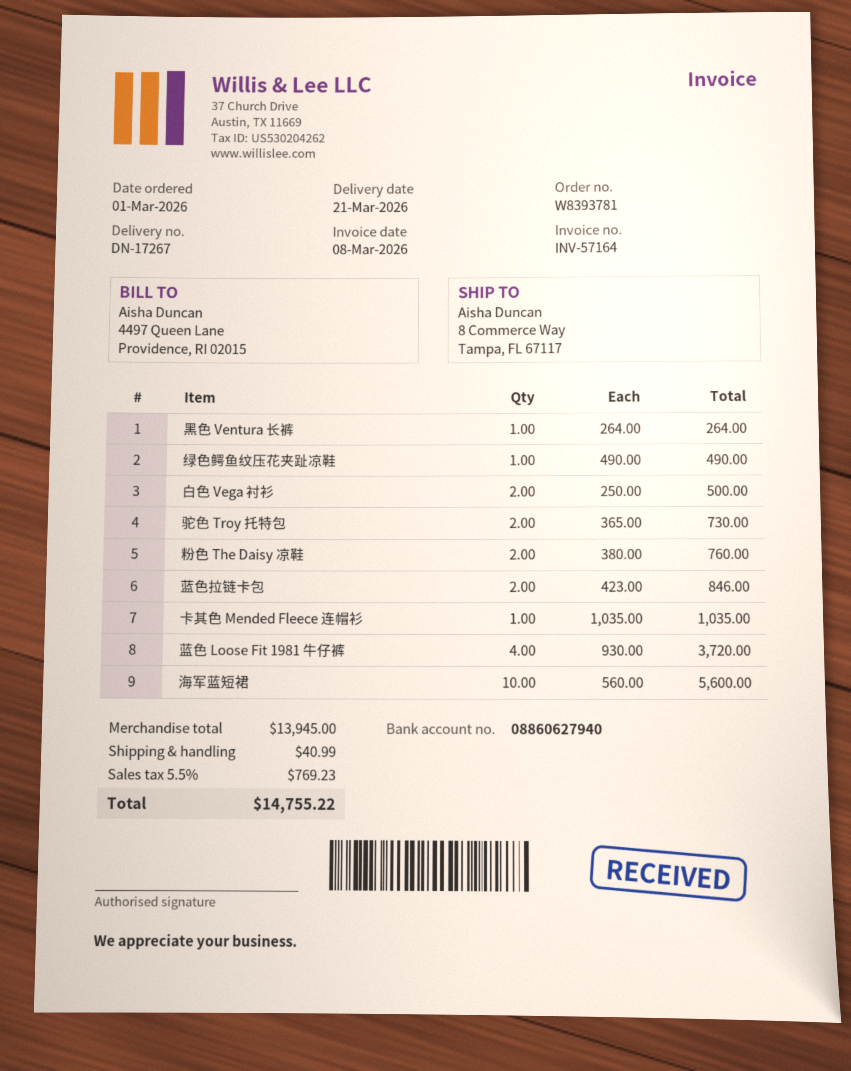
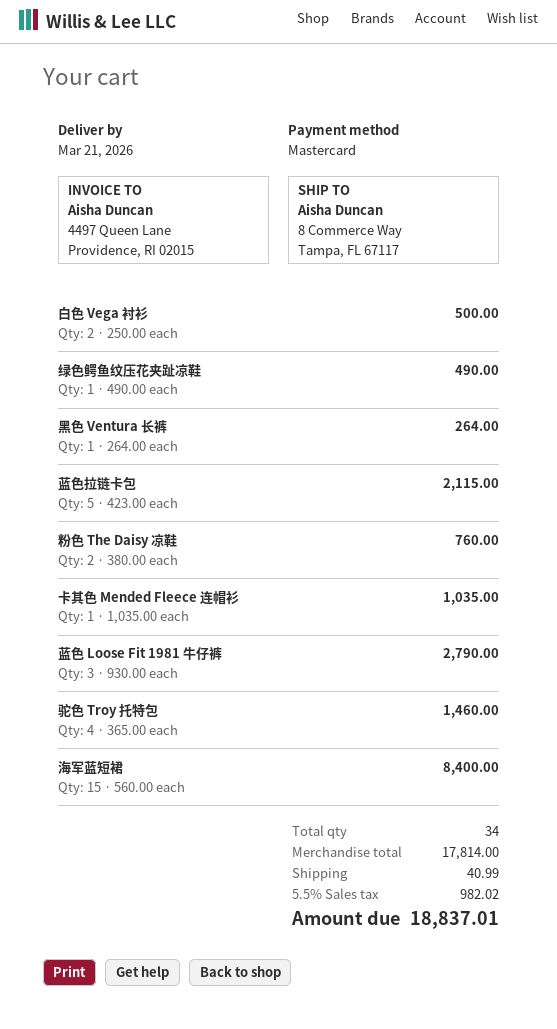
驼色 Troy 托特包: 2 x 365.00 = 730.00 -> 4 x 365.00 = 1460.00
蓝色拉链卡包: 2 x 423.00 = 846.00 -> 5 x 423.00 = 2115.00
蓝色 Loose Fit 1981 牛仔裤: 4 x 930.00 = 3720.00 -> 3 x 930.00 = 2790.00
海军蓝短裙: 10 x 560.00 = 5600.00 -> 15 x 560.00 = 8400.00
subtotal: 13945.00 -> 17814.00
tax: 5.5% = 769.23 -> 5.5% = 982.02
total: 14755.22 -> 18837.01

